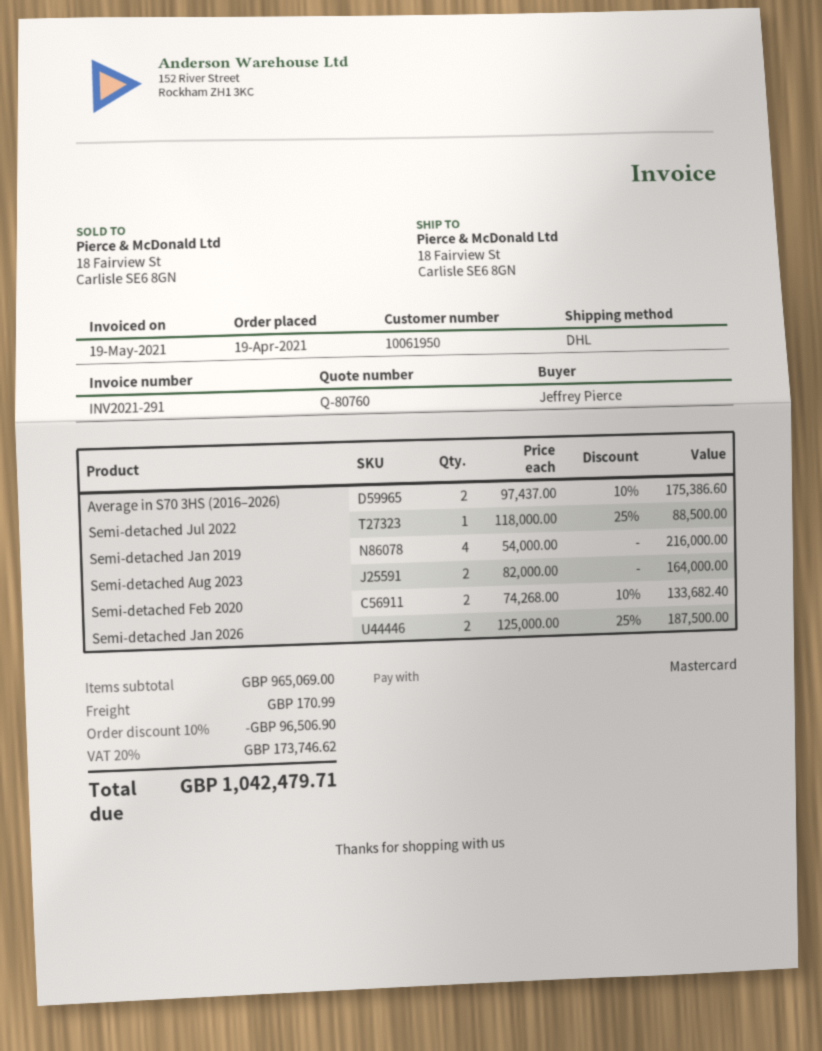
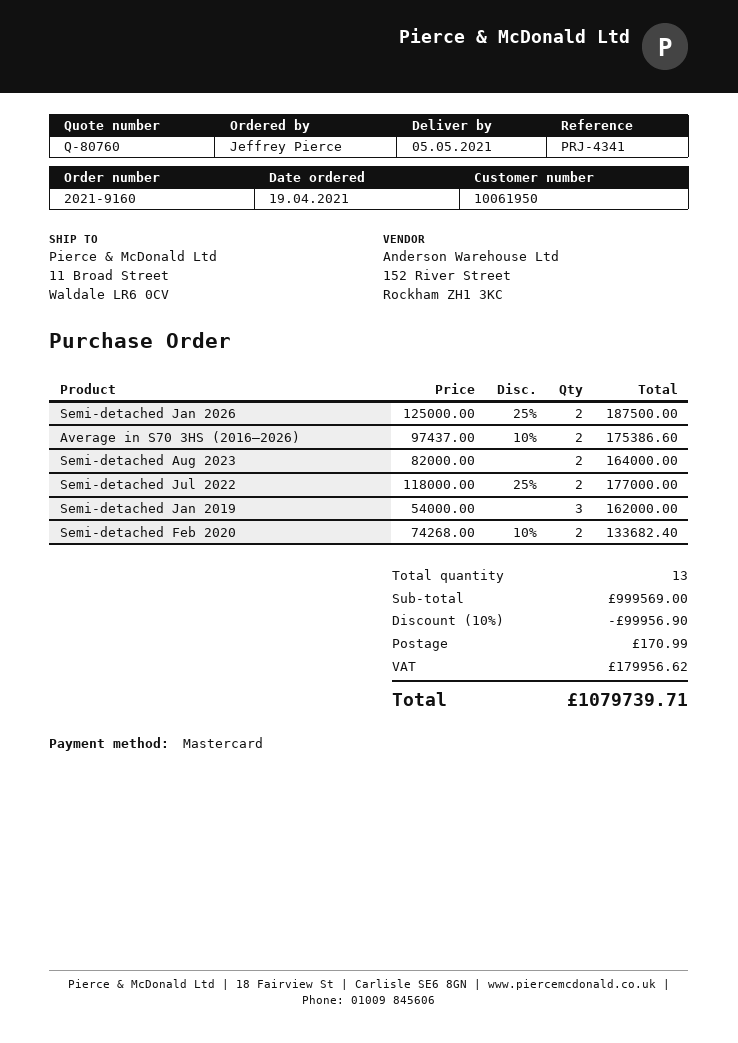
ship to: 18 Fairview St, Carlisle SE6 8GN -> 11 Broad Street, Waldale LR6 0CV
Semi-detached Jul 2022: 1 x 118000.00 - 25% = 88500.00 -> 2 x 118000.00 - 25% = 177000.00
Semi-detached Jan 2019: 4 x 54000.00 = 216000.00 -> 3 x 54000.00 = 162000.00
subtotal: 965069.00 -> 999569.00
discount: 10% = 96506.90 -> 10% = 99956.90
tax: 173746.62 -> 179956.62
total: 1042479.71 -> 1079739.71

